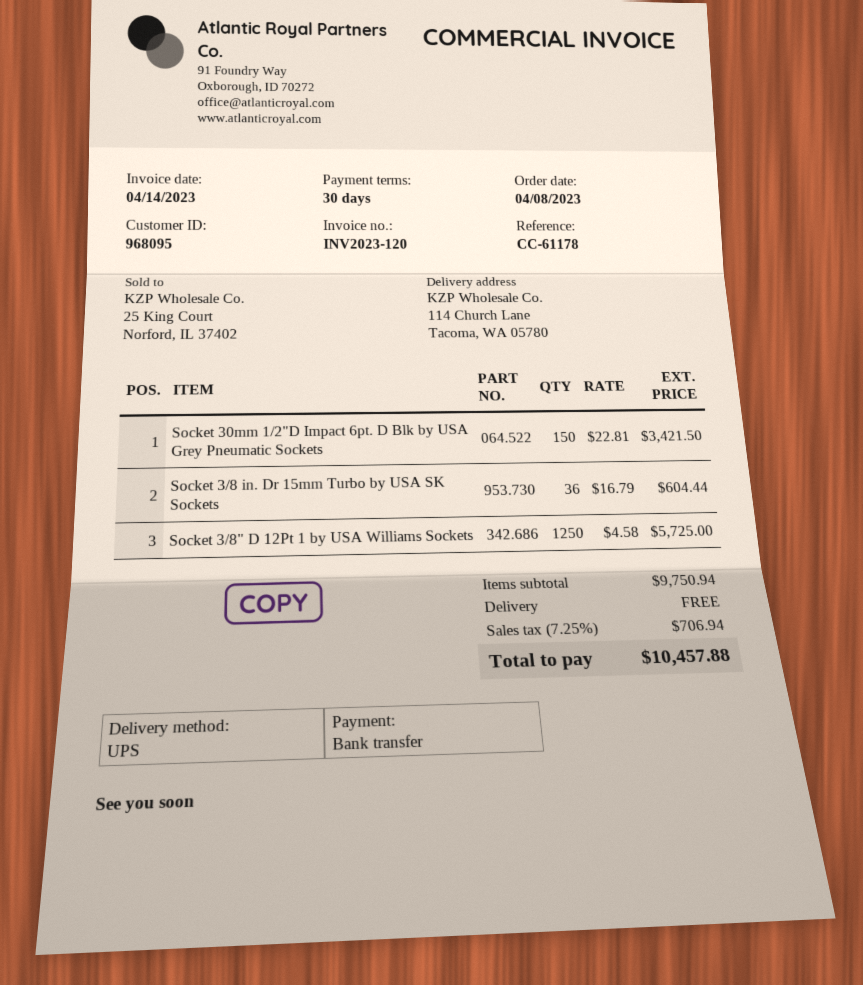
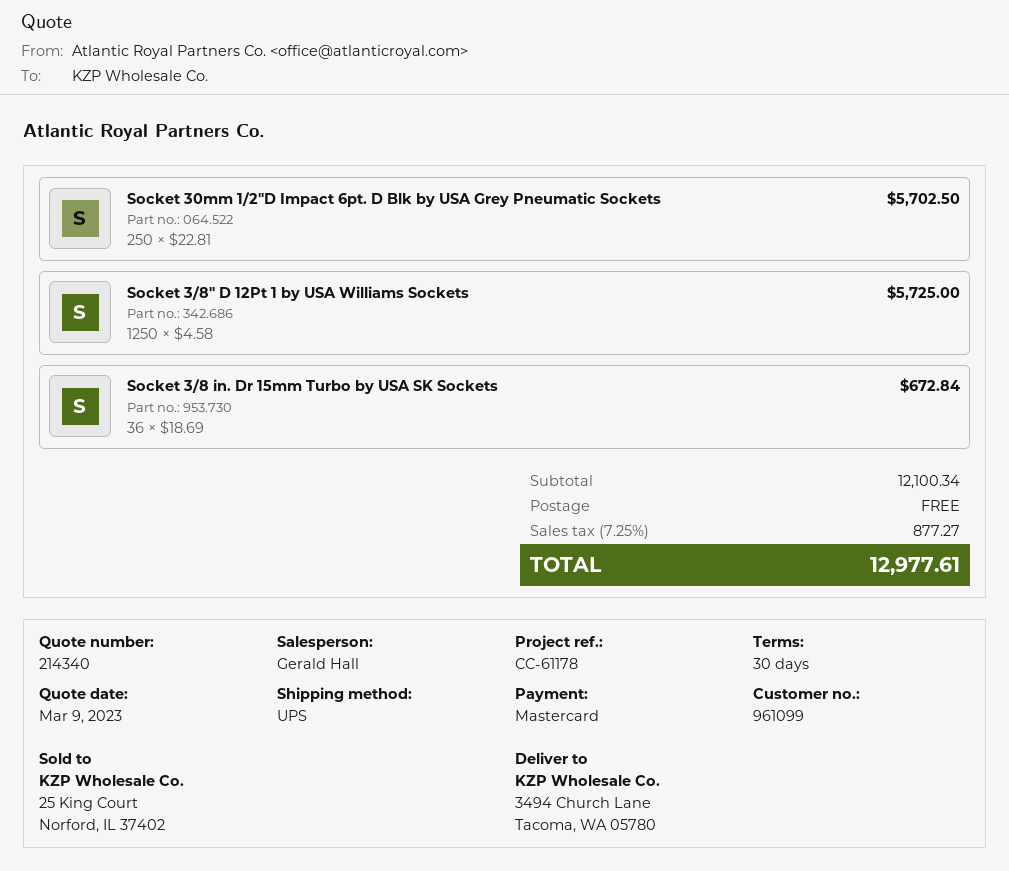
customer number: 968095 -> 961099
payment method: bank transfer -> Mastercard
ship to: 114 Church Lane, Tacoma, WA 05780 -> 3494 Church Lane, Tacoma, WA 05780
Socket 30mm 1/2"D Impact 6pt. D Blk by USA Grey Pneumatic Sockets: 150 x 22.81 = 3421.50 -> 250 x 22.81 = 5702.50
Socket 3/8 in. Dr 15mm Turbo by USA SK Sockets: 36 x 16.79 = 604.44 -> 36 x 18.69 = 672.84
subtotal: 9750.94 -> 12100.34
tax: 7.25% = 706.94 -> 7.25% = 877.27
total: 10457.88 -> 12977.61

